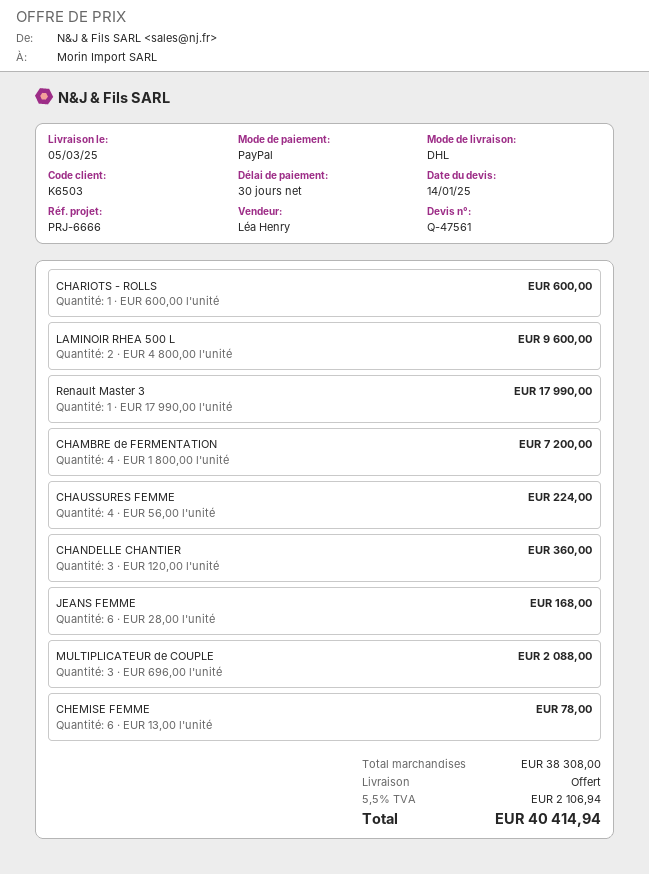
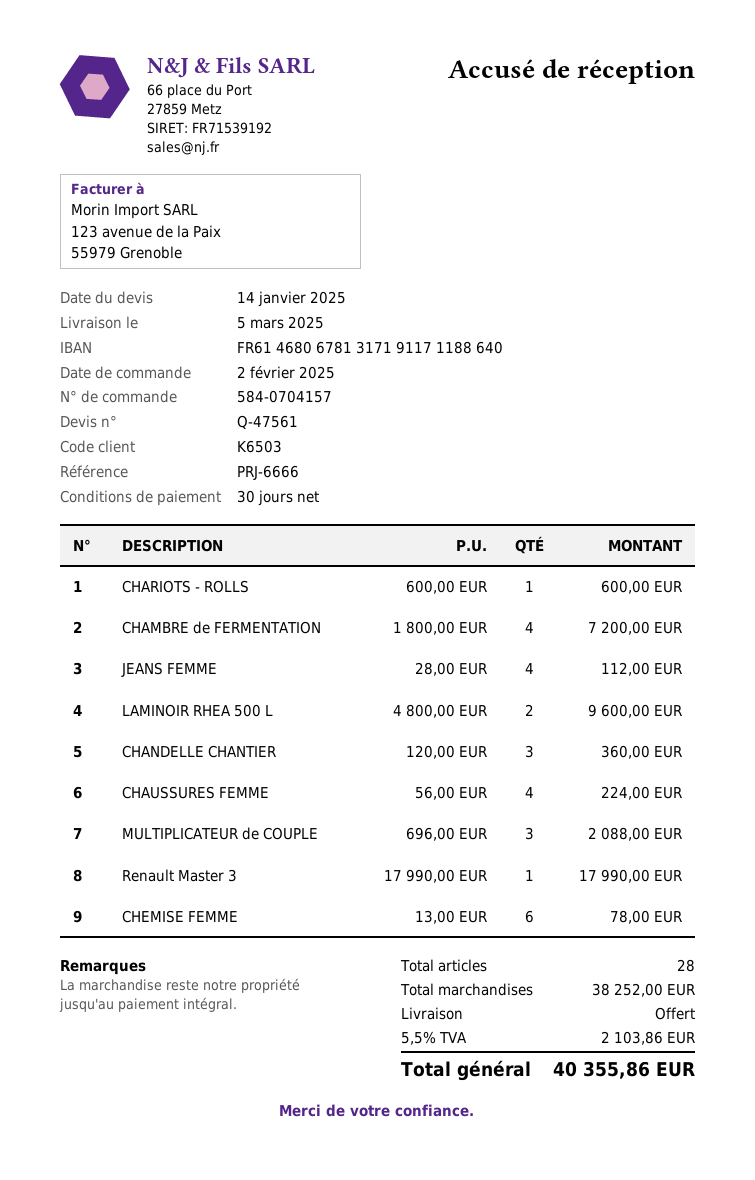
JEANS FEMME: 6 x 28.00 = 168.00 -> 4 x 28.00 = 112.00
subtotal: 38308.00 -> 38252.00
tax: 5.5% = 2106.94 -> 5.5% = 2103.86
total: 40414.94 -> 40355.86

